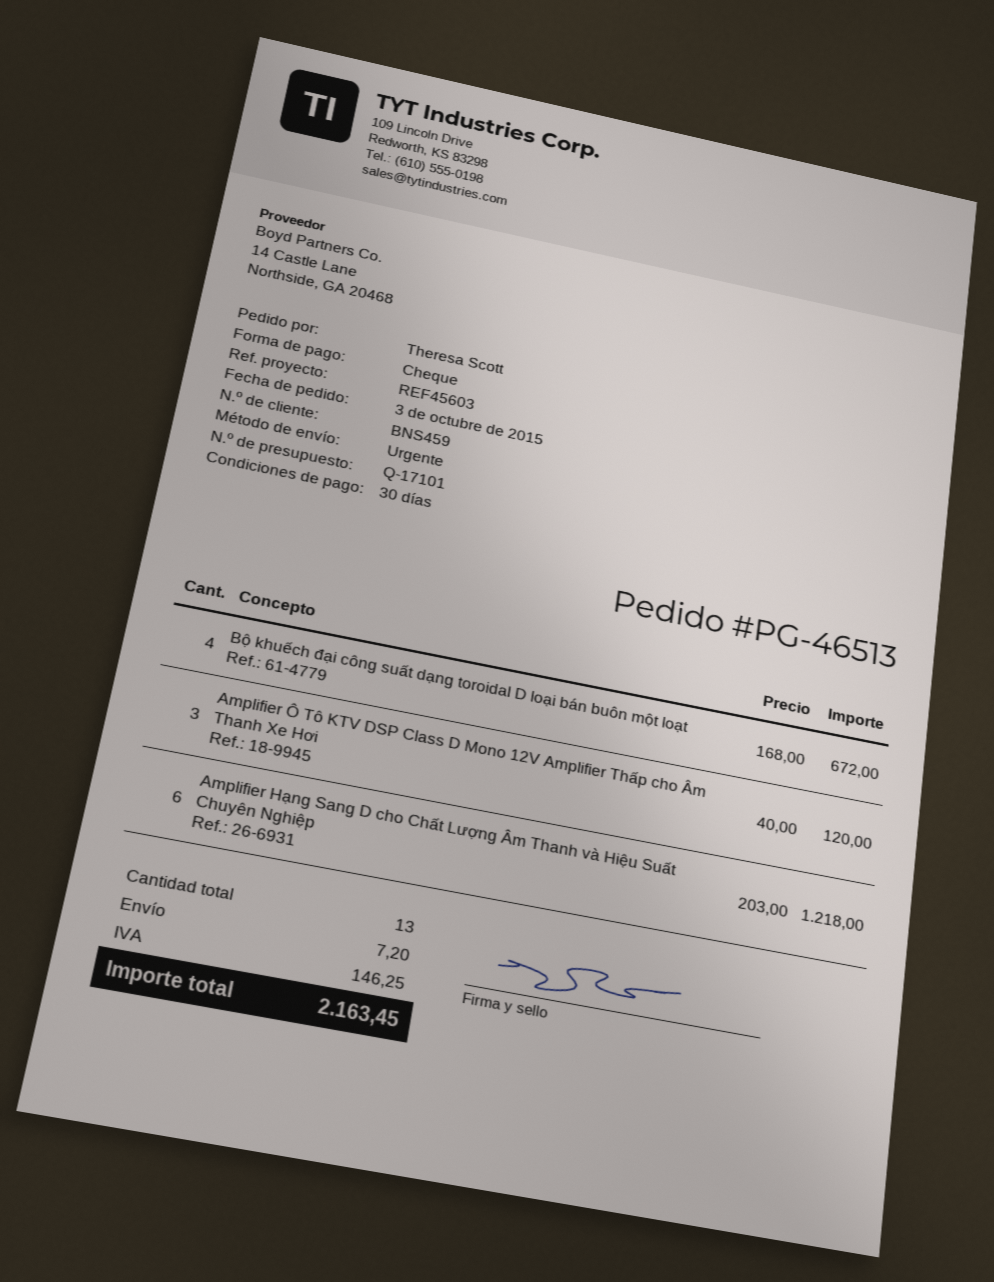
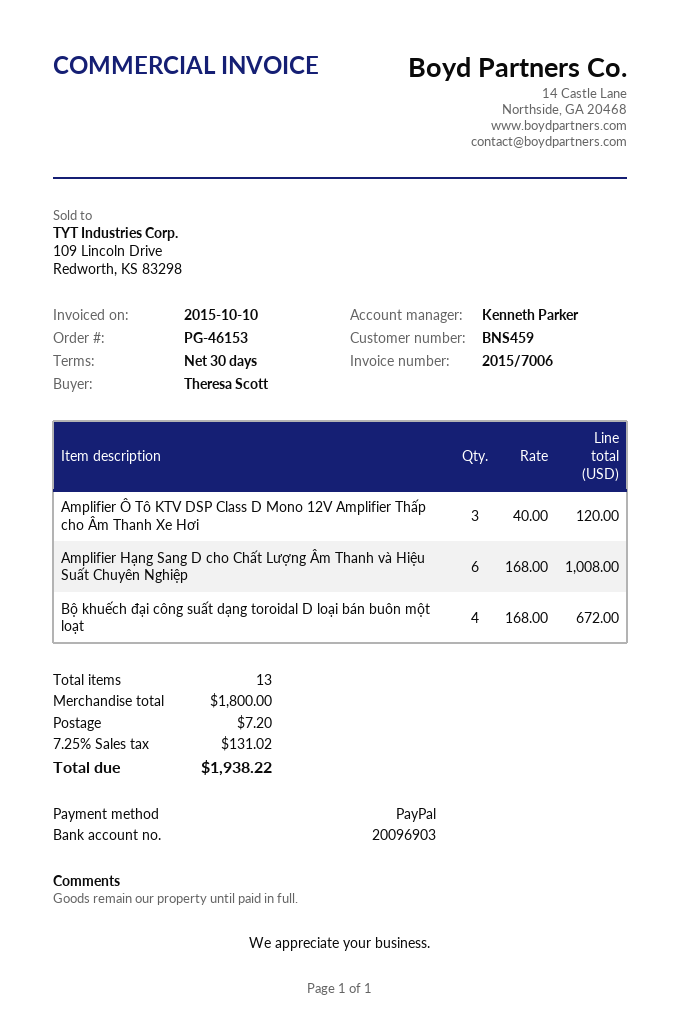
order number: PG-46513 -> PG-46153
payment method: cheque -> PayPal
Amplifier Hạng Sang D cho Chất Lượng Âm Thanh và Hiệu Suất Chuyên Nghiệp: 6 x 203.00 = 1218.00 -> 6 x 168.00 = 1008.00
tax: 146.25 -> 131.02
total: 2163.45 -> 1938.22

